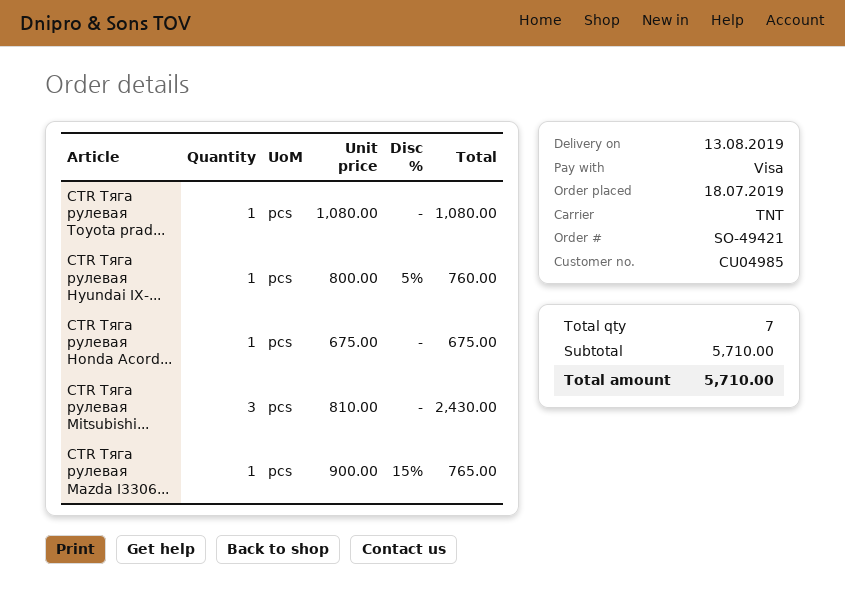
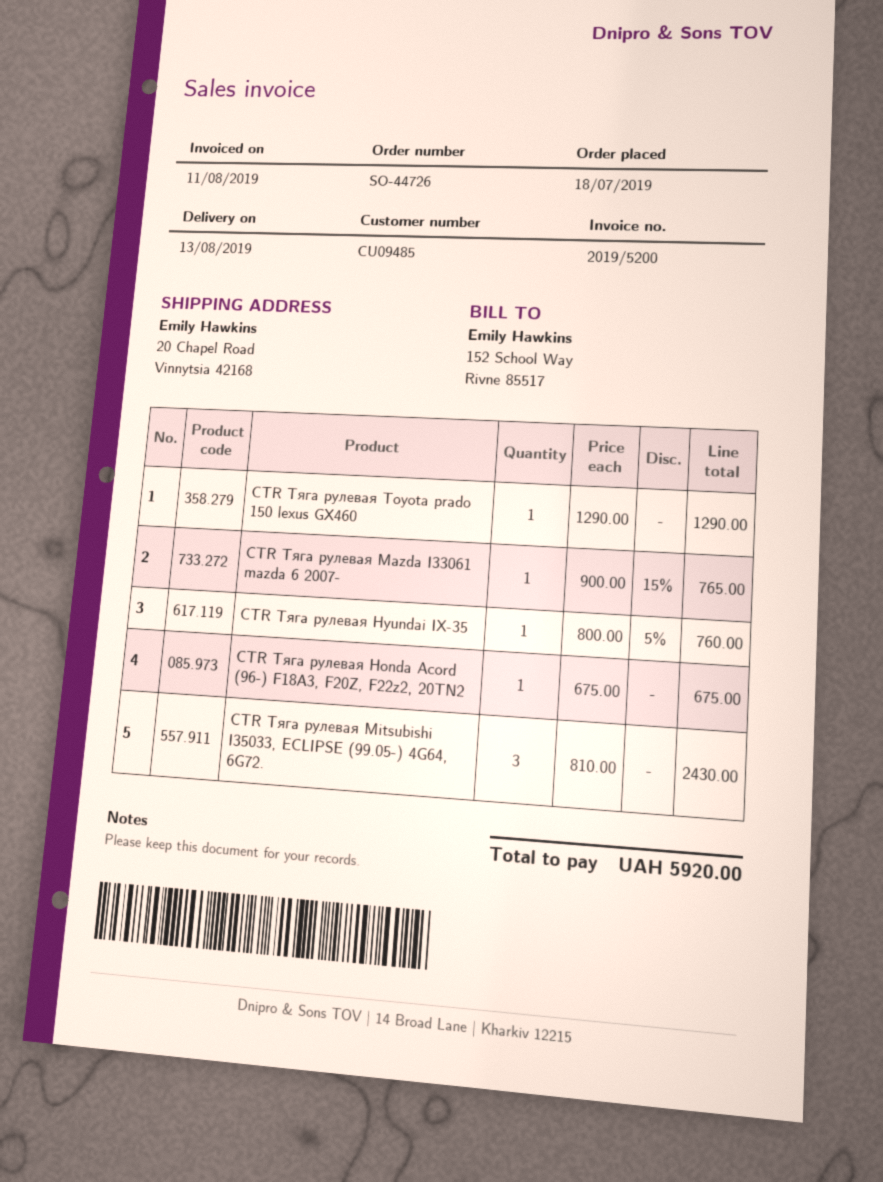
order number: SO-49421 -> SO-44726
customer number: CU04985 -> CU09485
CTR Тяга рулевая Toyota prad...: 1 x 1080.00 = 1080.00 -> 1 x 1290.00 = 1290.00
total: 5710.00 -> 5920.00

